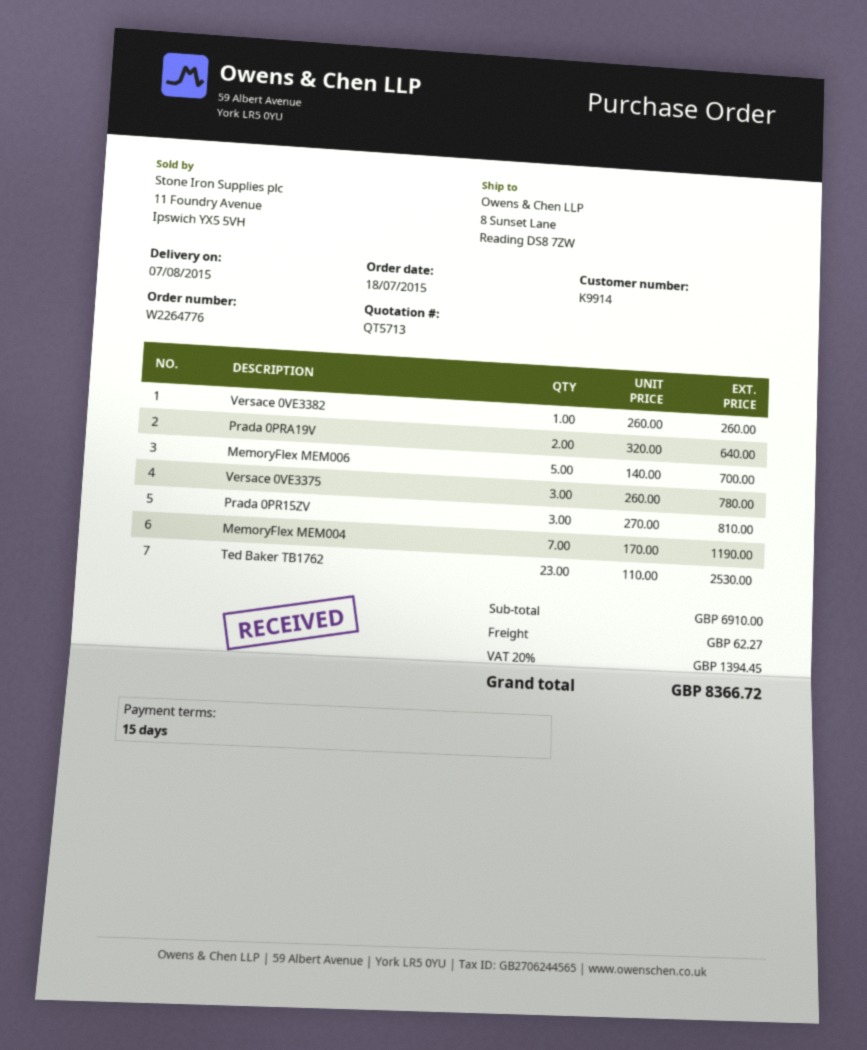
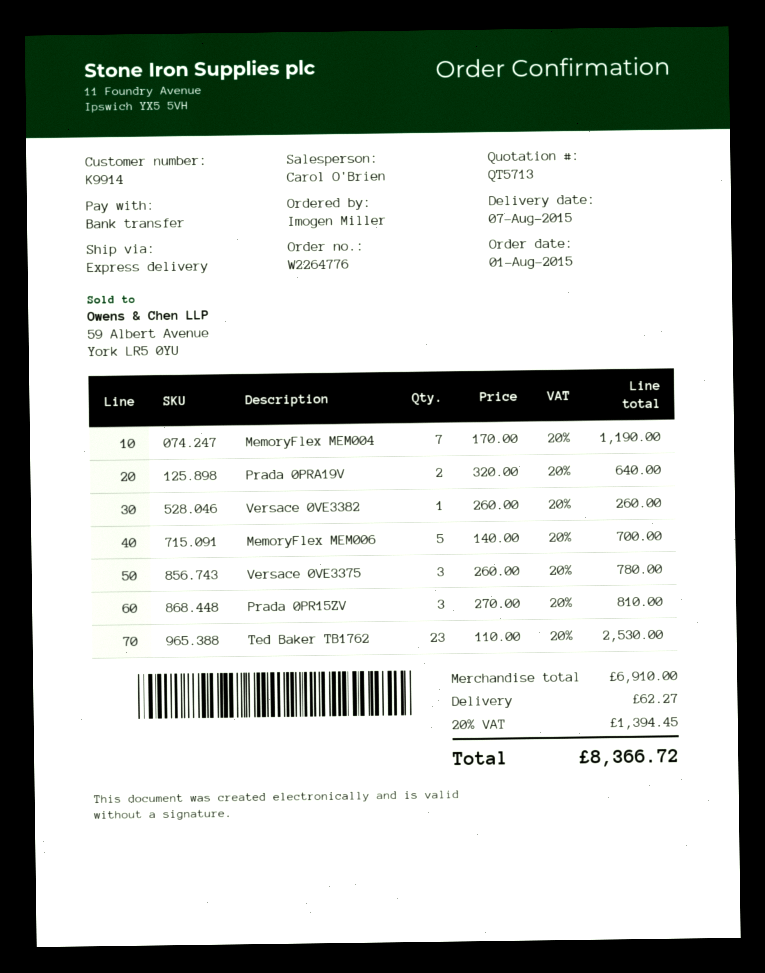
order date: 2015-07-18 -> 2015-08-01

